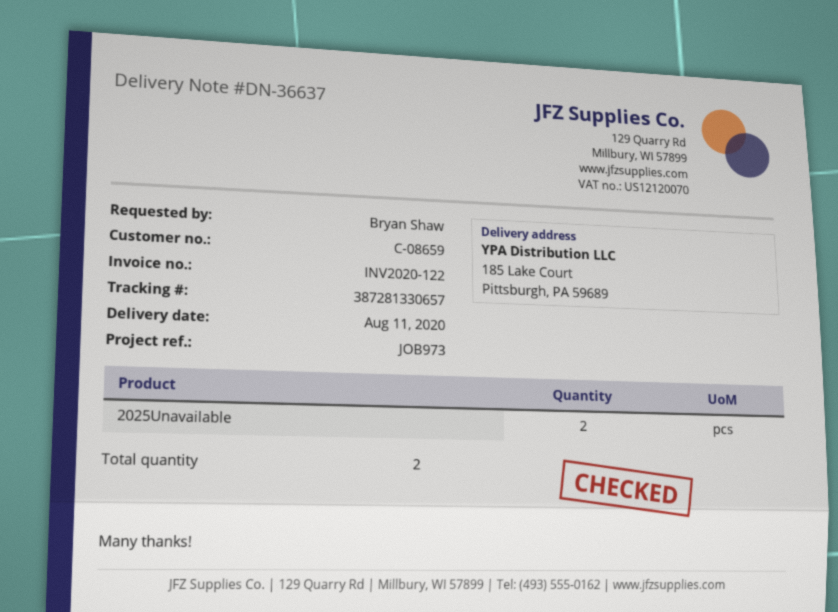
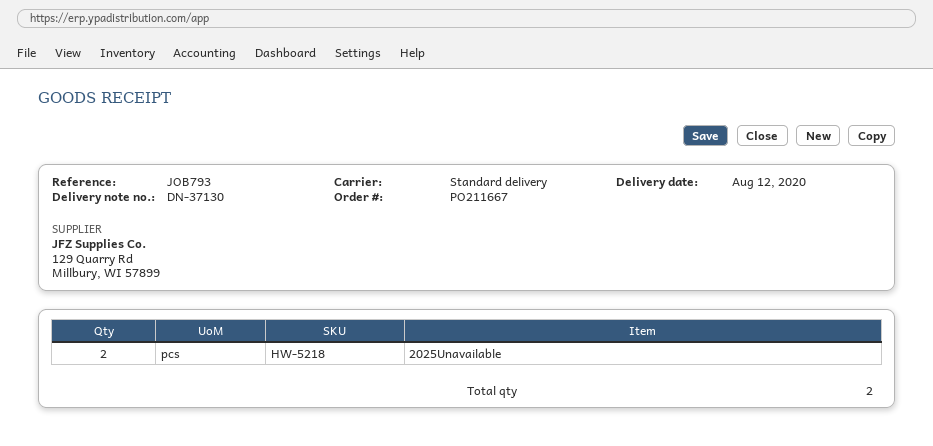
delivery note number: DN-36637 -> DN-37130
delivery date: 2020-08-11 -> 2020-08-12
reference: JOB973 -> JOB793

